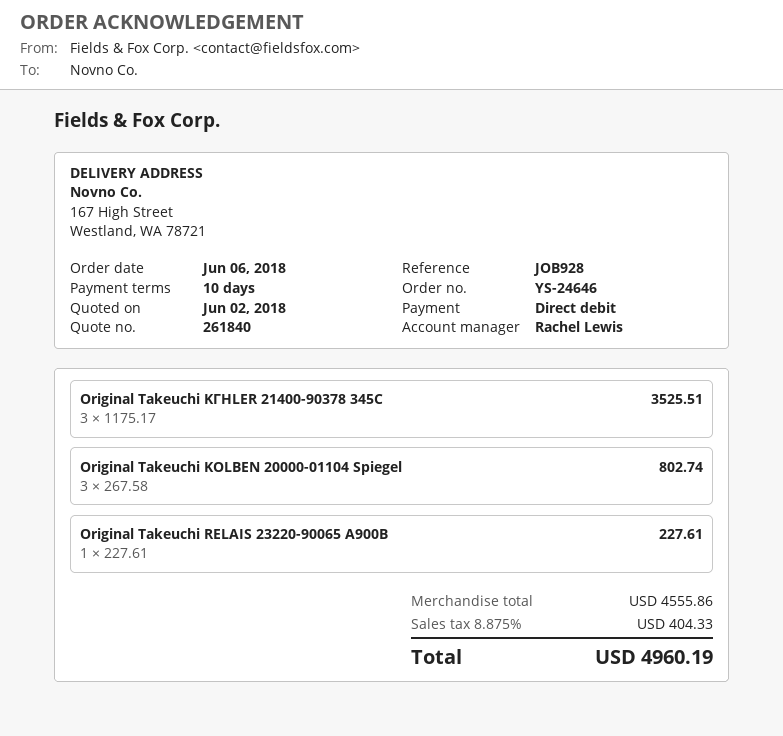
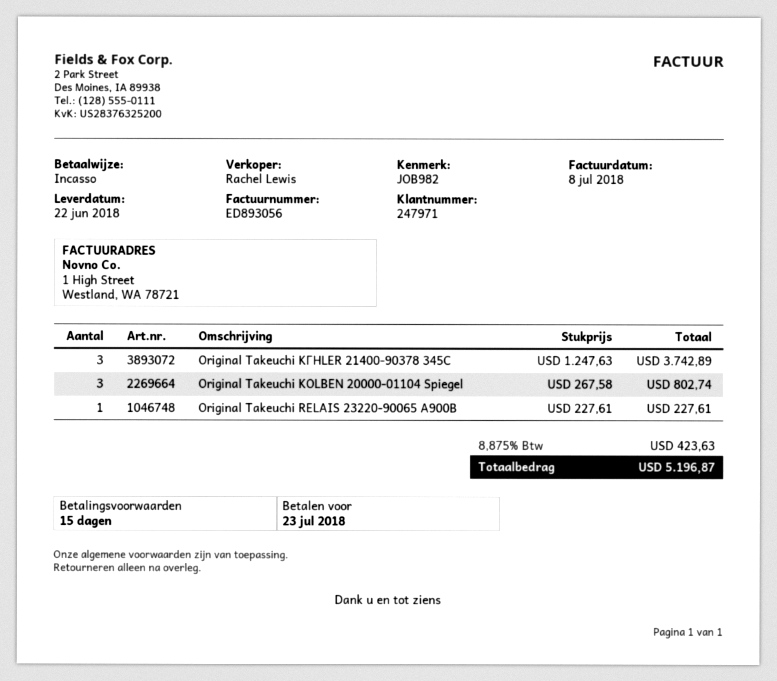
payment terms: 10 days -> 15 days
reference: JOB928 -> JOB982
Original Takeuchi KΓHLER 21400-90378 345C: 3 x 1175.17 = 3525.51 -> 3 x 1247.63 = 3742.89
tax: 8.875% = 404.33 -> 8.875% = 423.63
total: 4960.19 -> 5196.87

